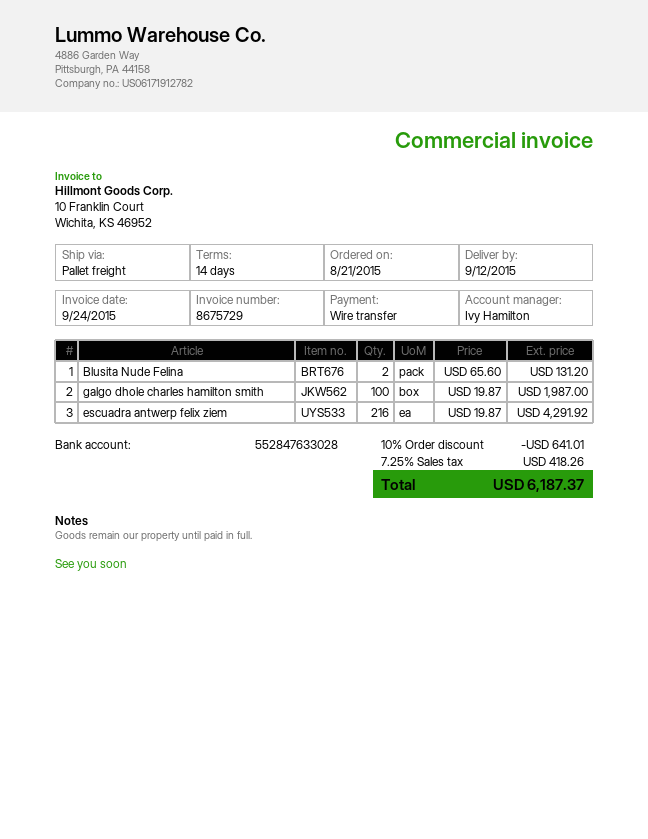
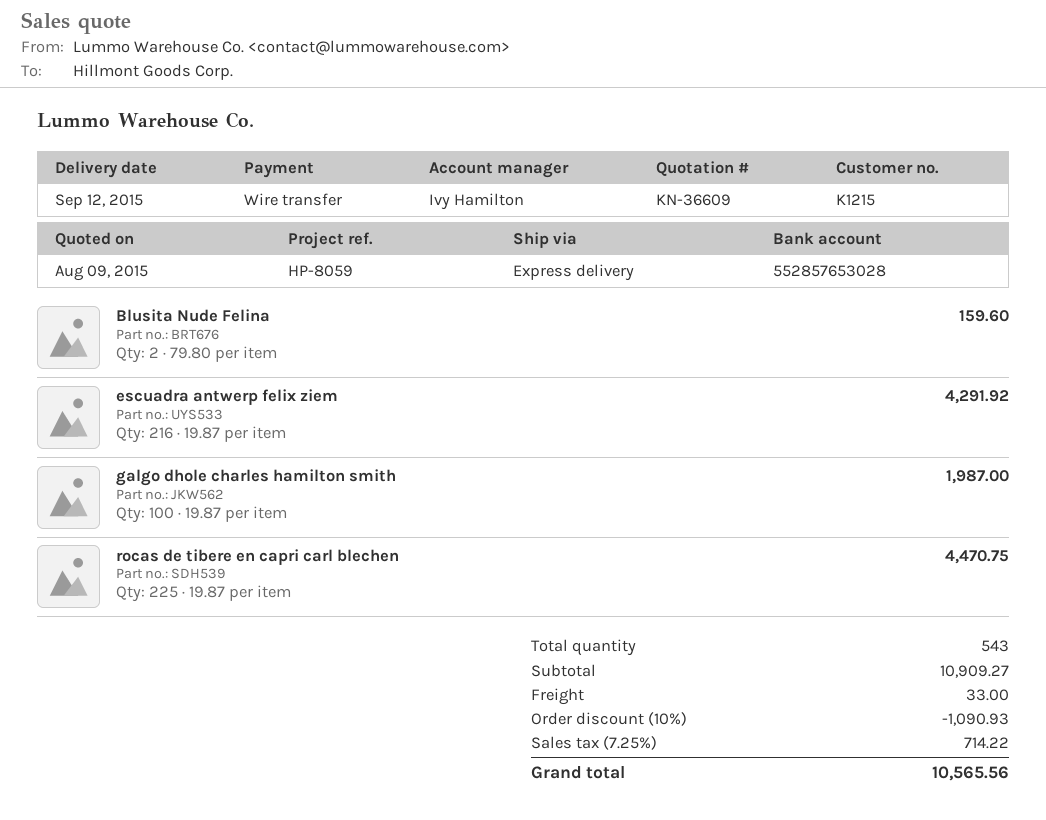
bank account: 552847633028 -> 552857653028
shipping method: pallet freight -> express
Blusita Nude Felina: 2 x 65.60 = 131.20 -> 2 x 79.80 = 159.60
rocas de tibere en capri carl blechen: none -> 225 x 19.87 = 4470.75
discount: 10% = 641.01 -> 10% = 1090.93
shipping: none -> 33.00
tax: 7.25% = 418.26 -> 7.25% = 714.22
total: 6187.37 -> 10565.56

